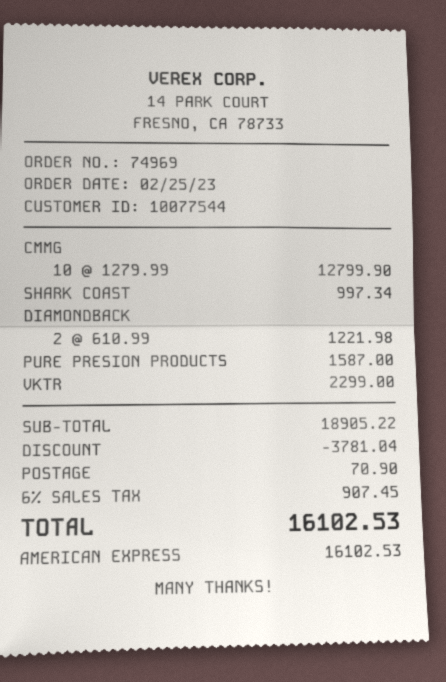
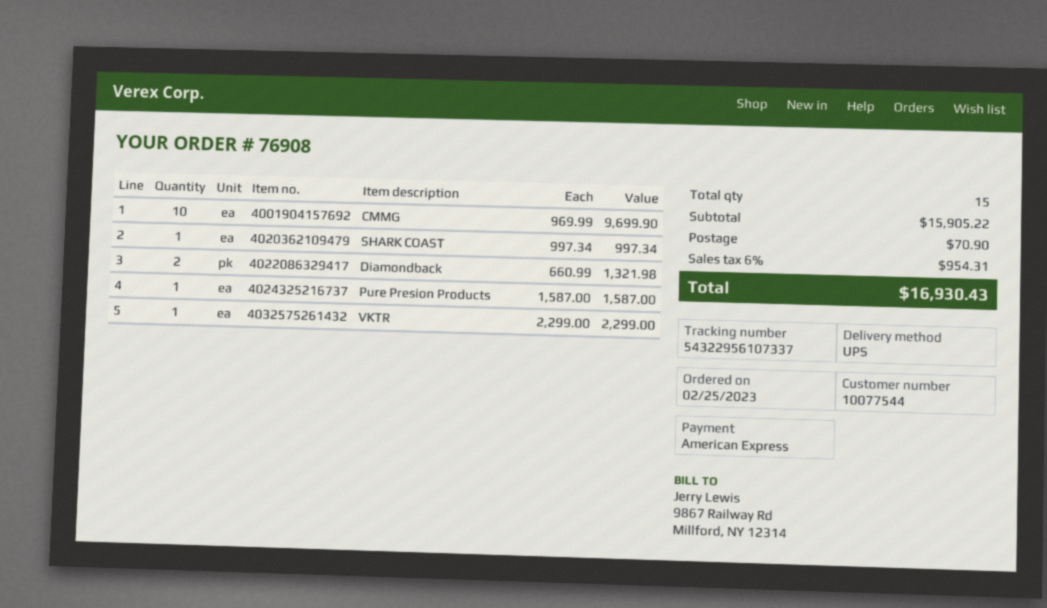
order number: 74969 -> 76908
CMMG: 10 x 1279.99 = 12799.90 -> 10 x 969.99 = 9699.90
DIAMONDBACK: 2 x 610.99 = 1221.98 -> 2 x 660.99 = 1321.98
subtotal: 18905.22 -> 15905.22
discount: 3781.04 -> none
tax: 6% = 907.45 -> 6% = 954.31
total: 16102.53 -> 16930.43

